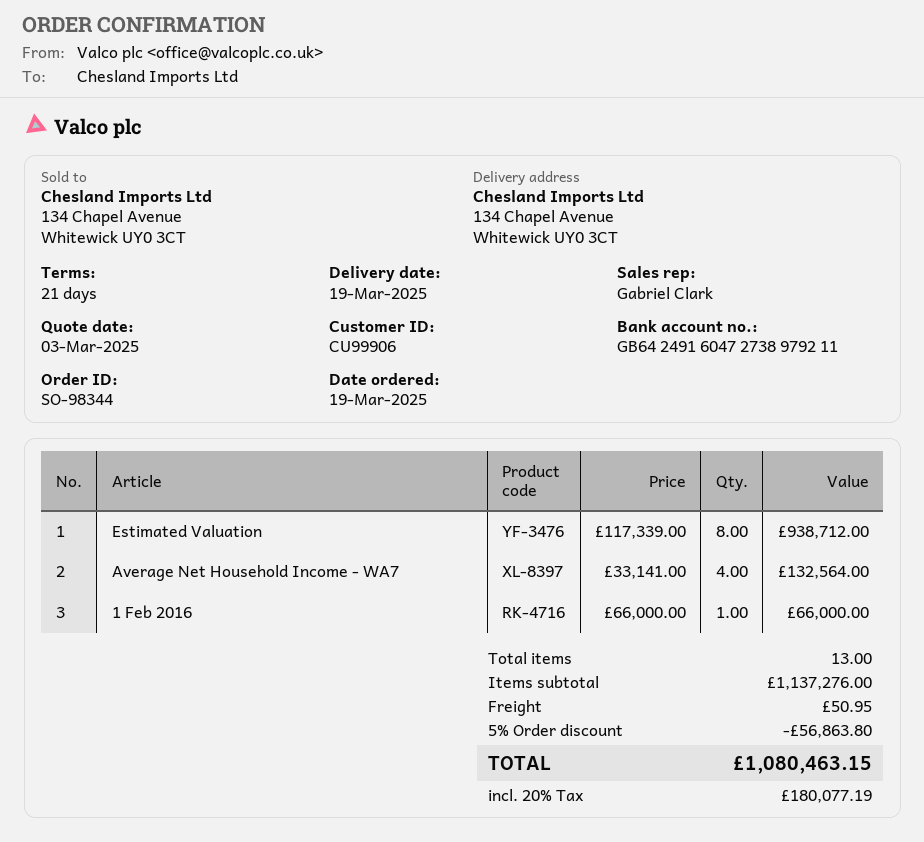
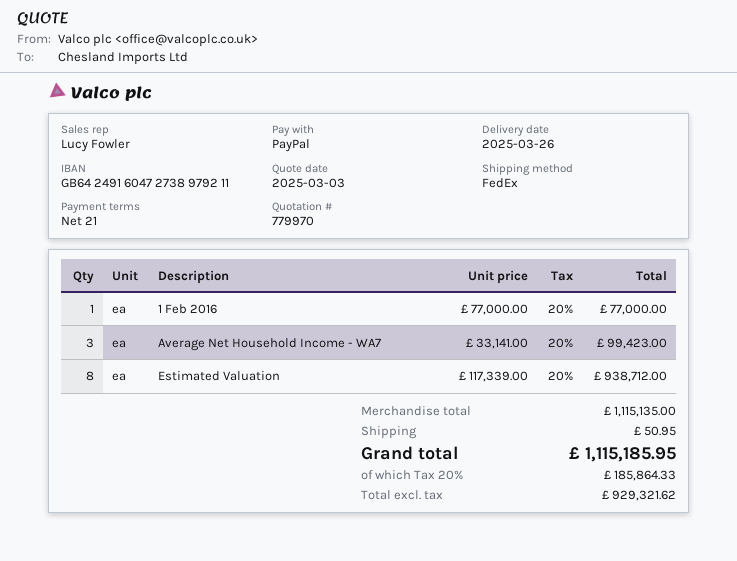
delivery date: 2025-03-19 -> 2025-03-26
sales rep: Gabriel Clark -> Lucy Fowler
Average Net Household Income - WA7: 4 x 33141.00 = 132564.00 -> 3 x 33141.00 = 99423.00
1 Feb 2016: 1 x 66000.00 = 66000.00 -> 1 x 77000.00 = 77000.00
subtotal: 1137276.00 -> 1115135.00
discount: 5% = 56863.80 -> none
tax: 20% = 180077.19 -> 20% = 185864.33
total: 1080463.15 -> 1115185.95

